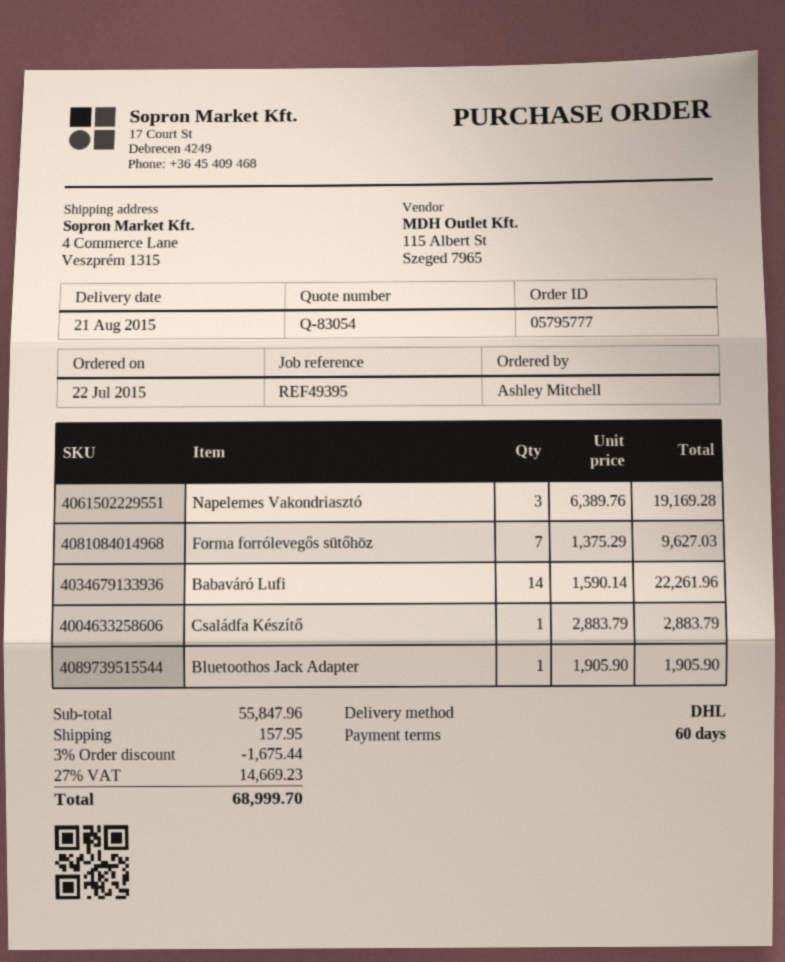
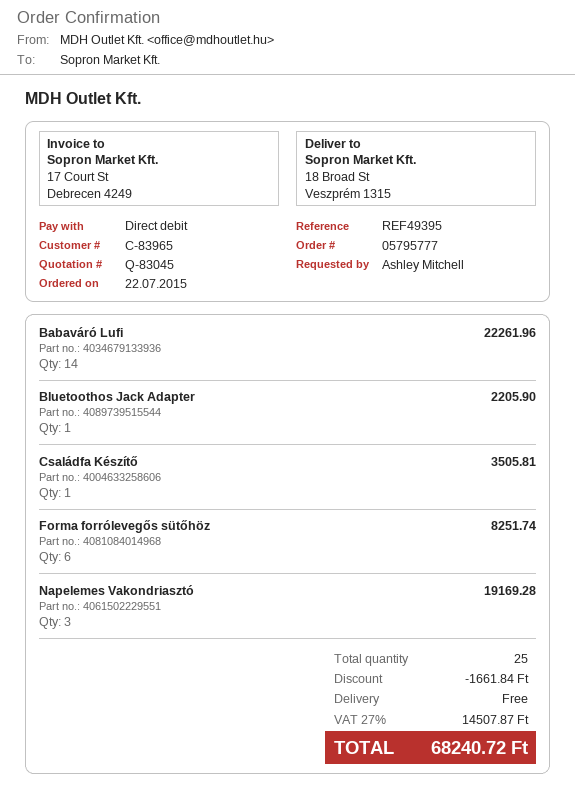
quote number: Q-83054 -> Q-83045
ship to: 4 Commerce Lane, Veszprém 1315 -> 18 Broad St, Veszprém 1315
Forma forrólevegős sütőhöz: 7 for 9627.03 -> 6 for 8251.74
Családfa Készítő: 1 for 2883.79 -> 1 for 3505.81
Bluetoothos Jack Adapter: 1 for 1905.90 -> 1 for 2205.90
discount: 1675.44 -> 1661.84
shipping: 157.95 -> 0.00
tax: 27% = 14669.23 -> 27% = 14507.87
total: 68999.70 -> 68240.72

